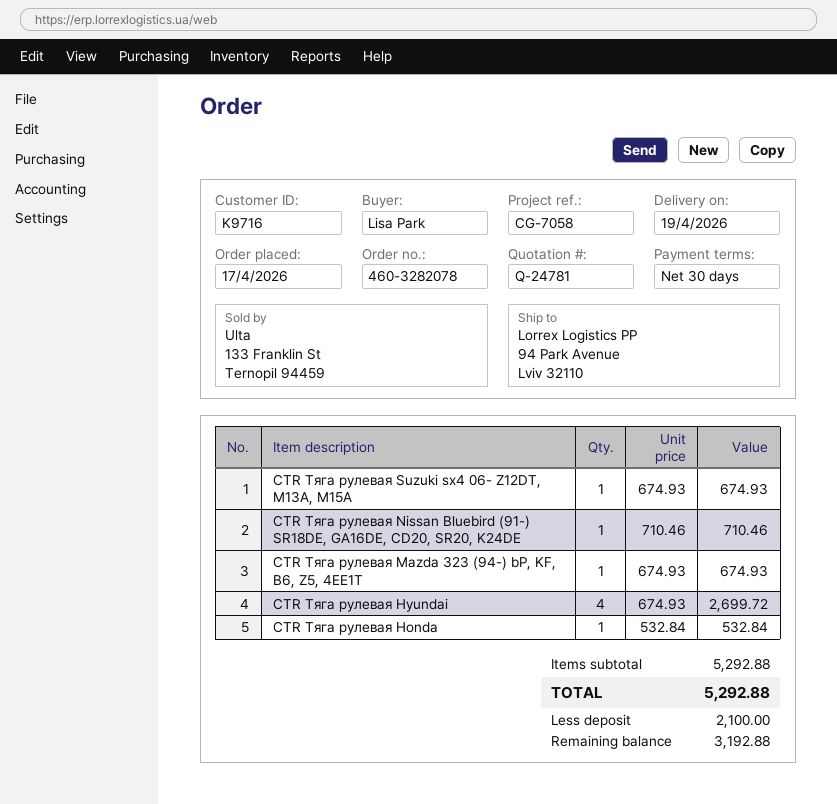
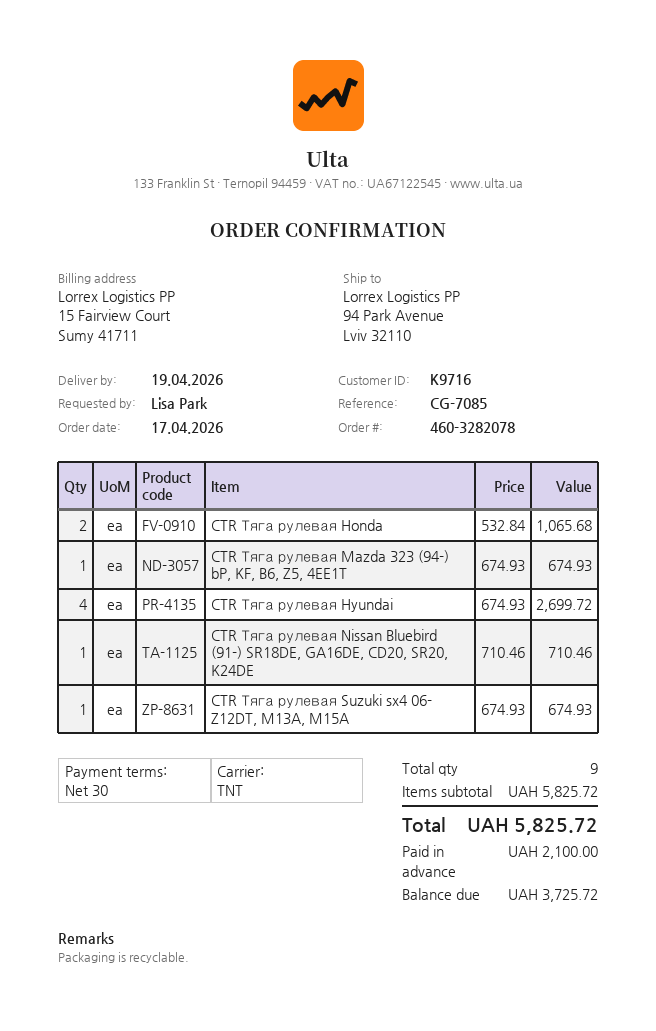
reference: CG-7058 -> CG-7085
CTR Тяга рулевая Honda: 1 x 532.84 = 532.84 -> 2 x 532.84 = 1065.68
subtotal: 5292.88 -> 5825.72
total: 5292.88 -> 5825.72
balance: 3192.88 -> 3725.72

